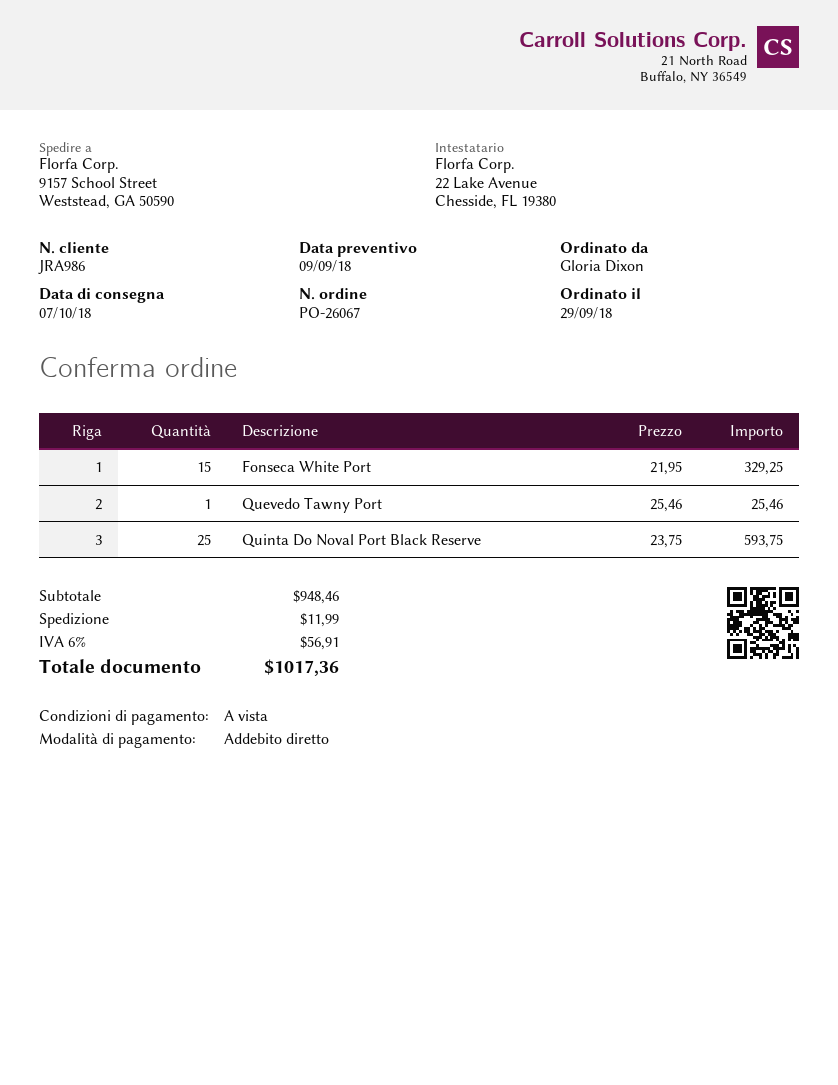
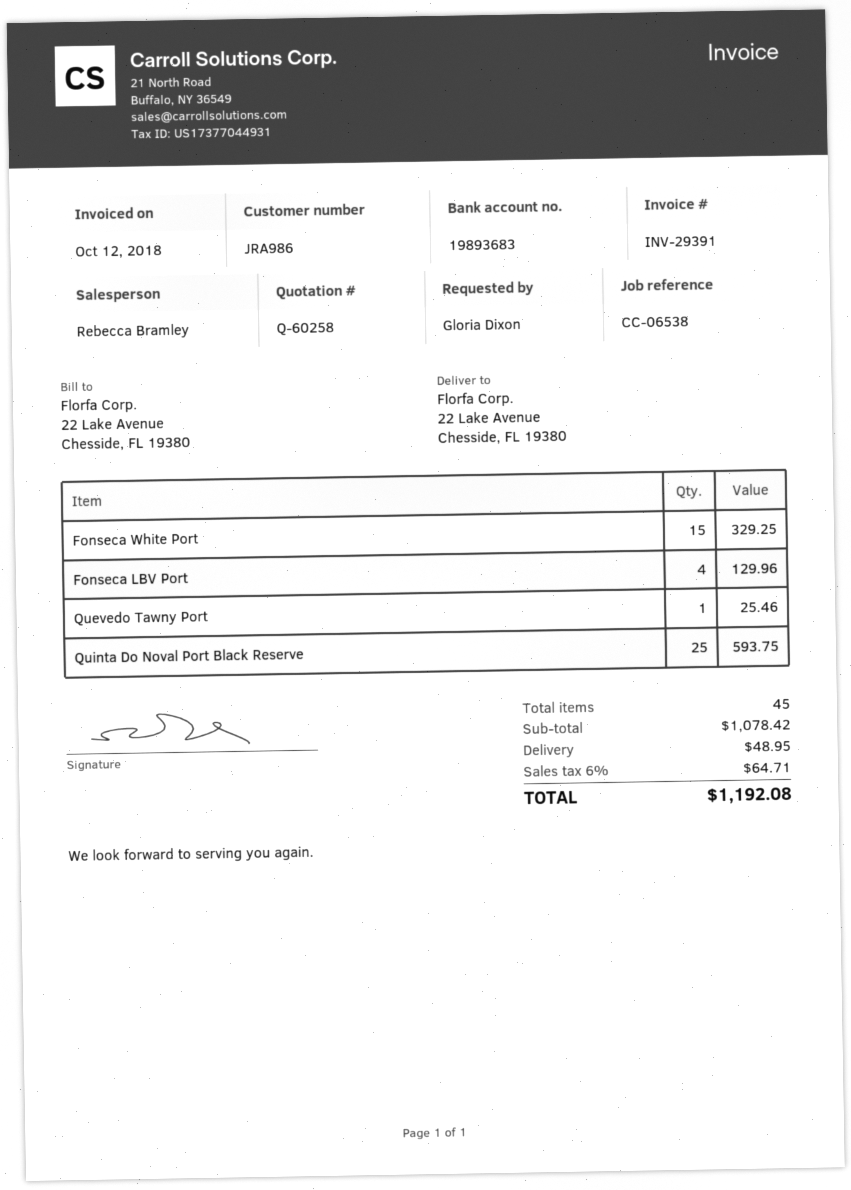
ship to: 9157 School Street, Weststead, GA 50590 -> 22 Lake Avenue, Chesside, FL 19380
Fonseca LBV Port: none -> 4 for 129.96
subtotal: 948.46 -> 1078.42
shipping: 11.99 -> 48.95
tax: 6% = 56.91 -> 6% = 64.71
total: 1017.36 -> 1192.08

